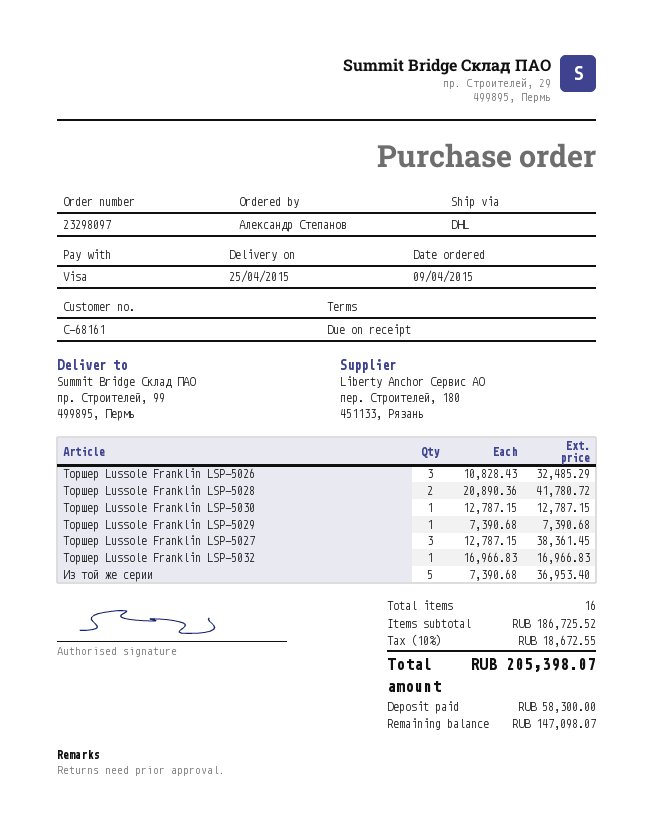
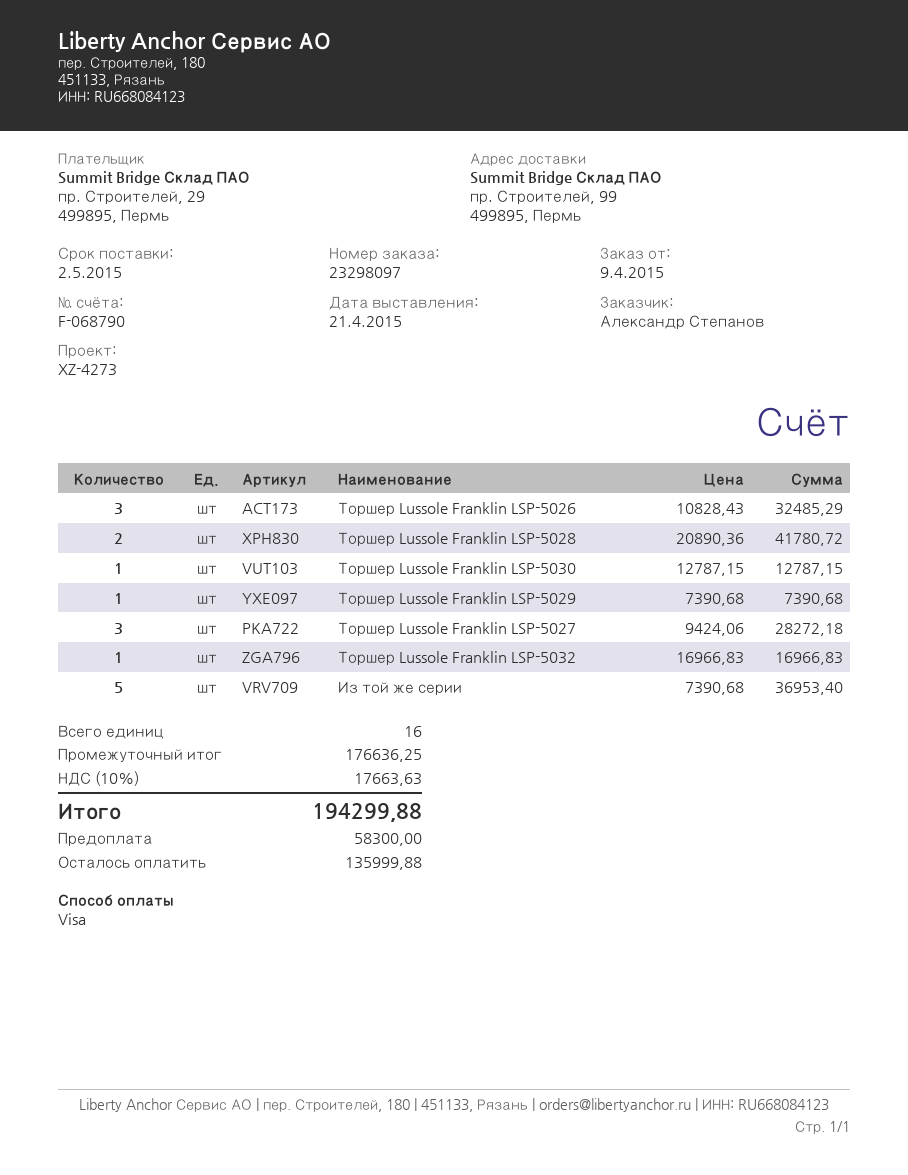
delivery date: 2015-04-25 -> 2015-05-02
Торшер Lussole Franklin LSP-5027: 3 x 12787.15 = 38361.45 -> 3 x 9424.06 = 28272.18
subtotal: 186725.52 -> 176636.25
tax: 10% = 18672.55 -> 10% = 17663.63
total: 205398.07 -> 194299.88
balance: 147098.07 -> 135999.88

